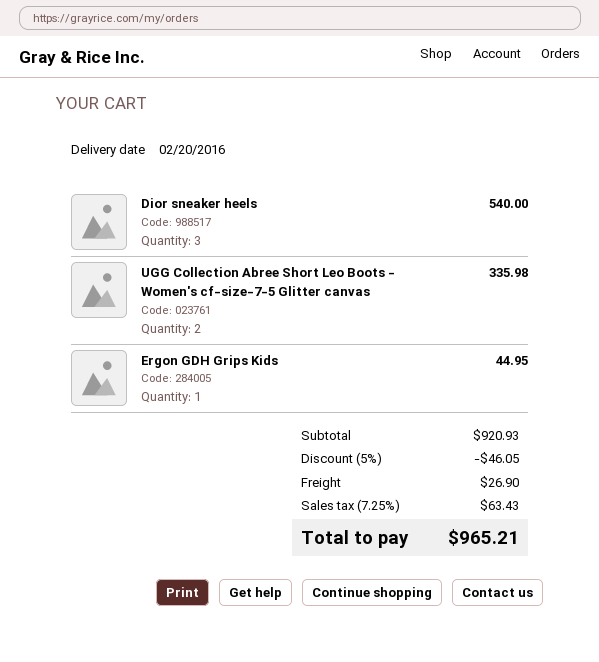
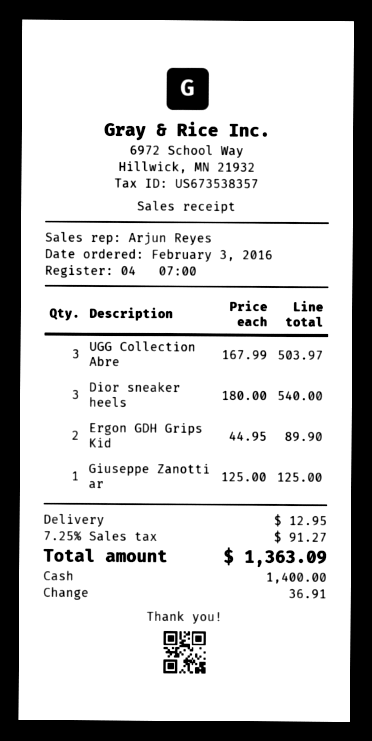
UGG Collection Abree Short Leo Boots - Women's cf-size-7-5 Glitter canvas: 2 for 335.98 -> 3 for 503.97
Ergon GDH Grips Kids: 1 for 44.95 -> 2 for 89.90
Giuseppe Zanotti ar: none -> 1 for 125.00
discount: 5% = 46.05 -> none
shipping: 26.90 -> 12.95
tax: 7.25% = 63.43 -> 7.25% = 91.27
total: 965.21 -> 1363.09

